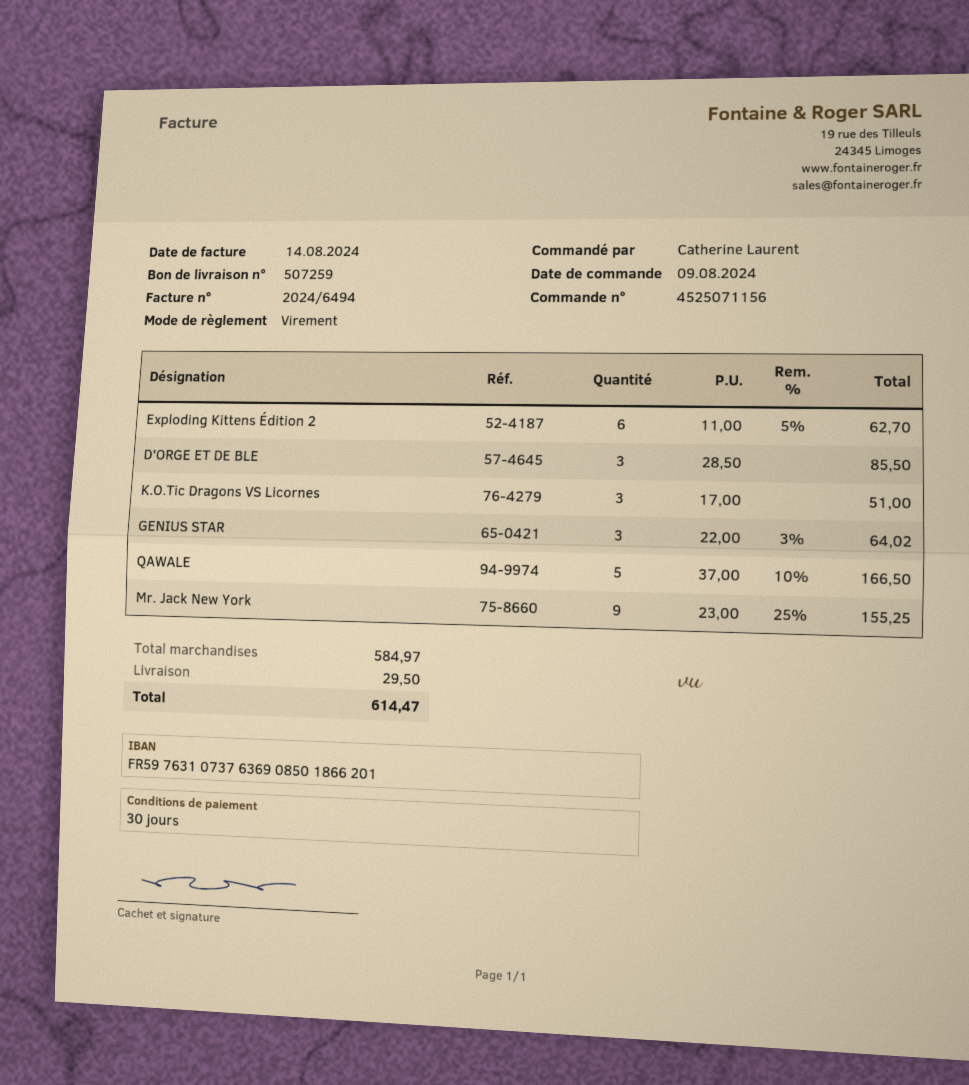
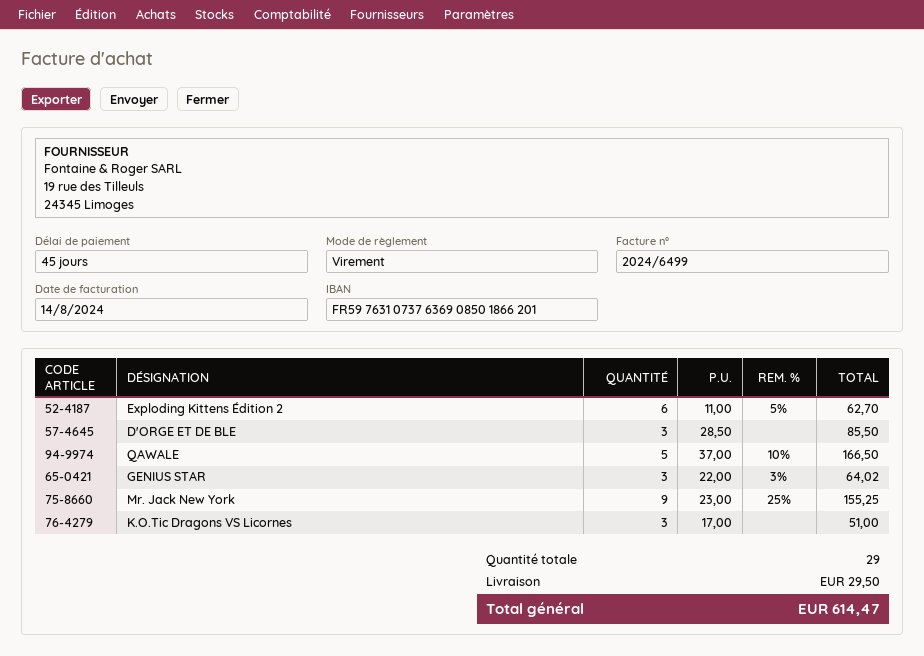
invoice number: 2024/6494 -> 2024/6499
payment terms: 30 days -> 45 days

